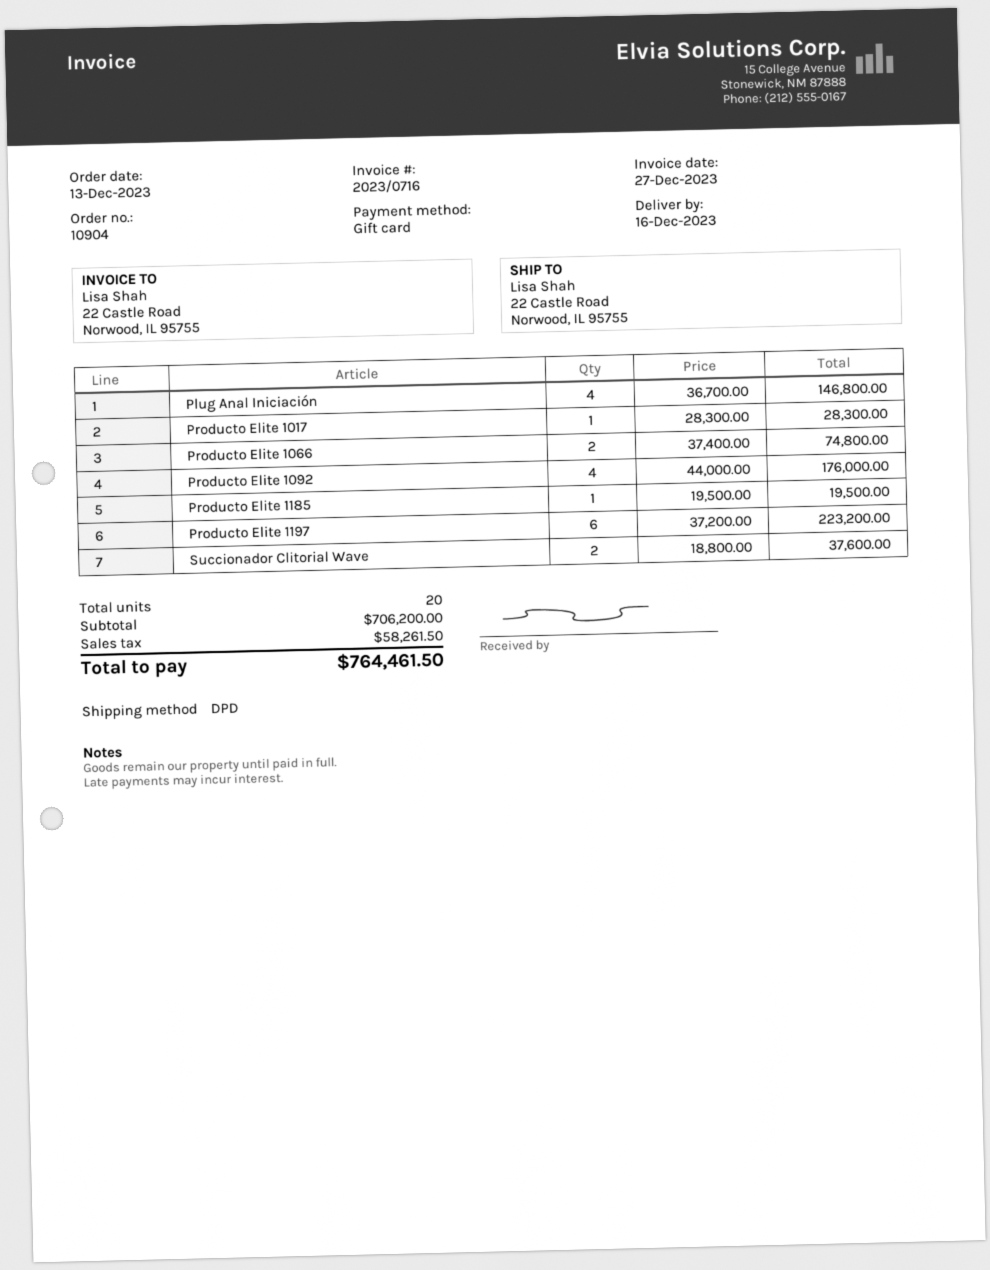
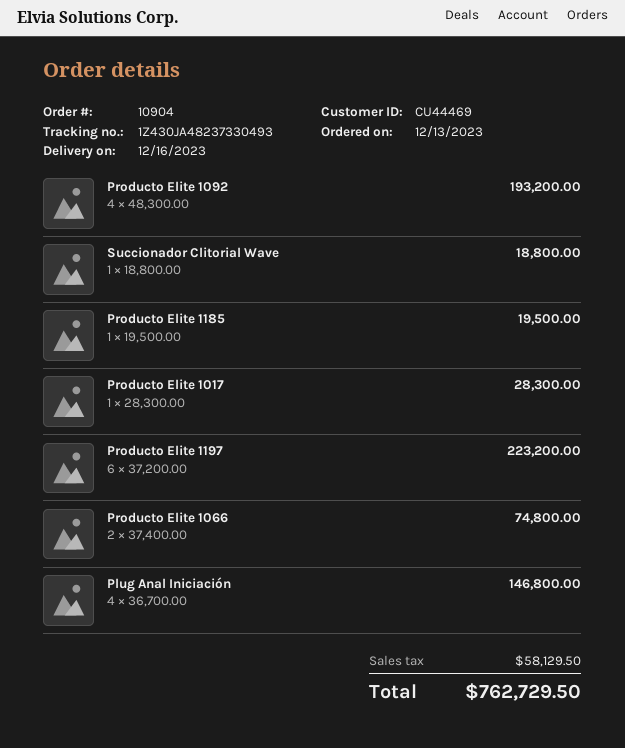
Producto Elite 1092: 4 x 44000.00 = 176000.00 -> 4 x 48300.00 = 193200.00
Succionador Clitorial Wave: 2 x 18800.00 = 37600.00 -> 1 x 18800.00 = 18800.00
tax: 58261.50 -> 58129.50
total: 764461.50 -> 762729.50

